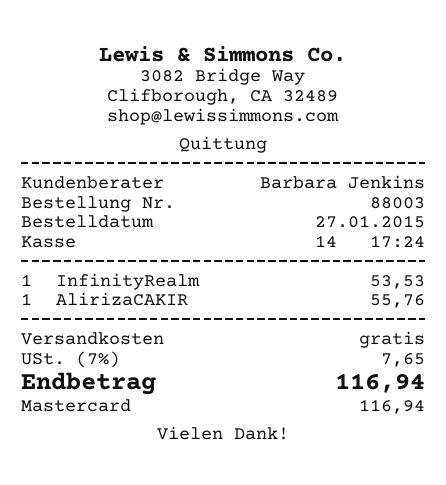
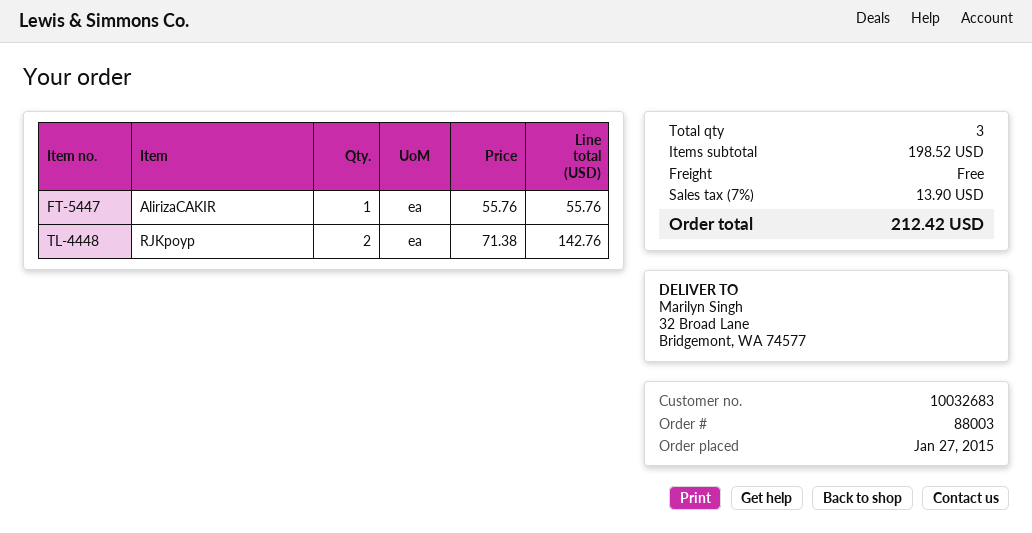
InfinityRealm: 1 for 53.53 -> none
RJKpoyp: none -> 2 for 142.76
tax: 7% = 7.65 -> 7% = 13.90
total: 116.94 -> 212.42

